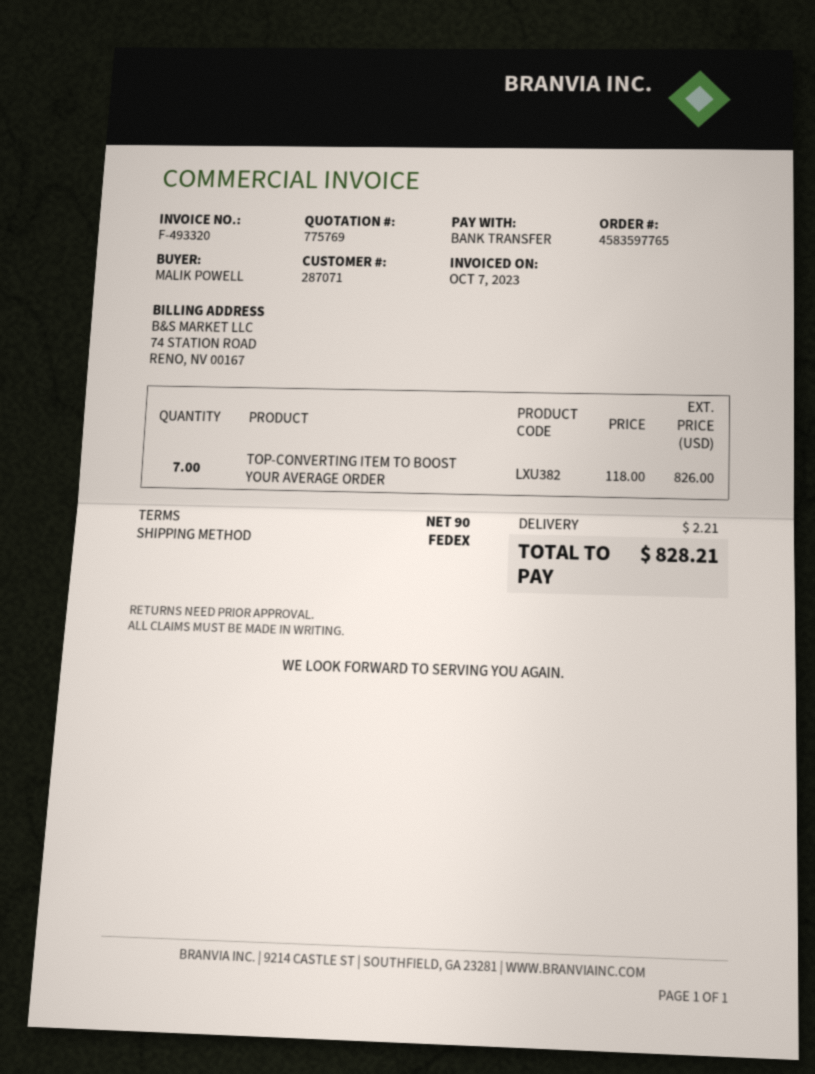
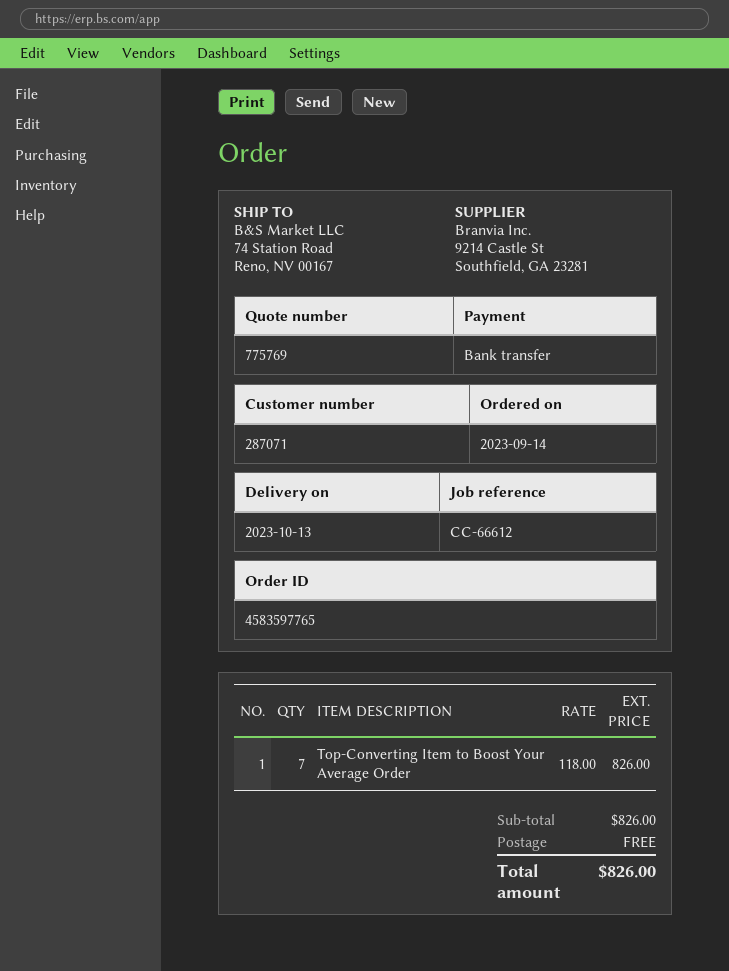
shipping: 2.21 -> 0.00
total: 828.21 -> 826.00

